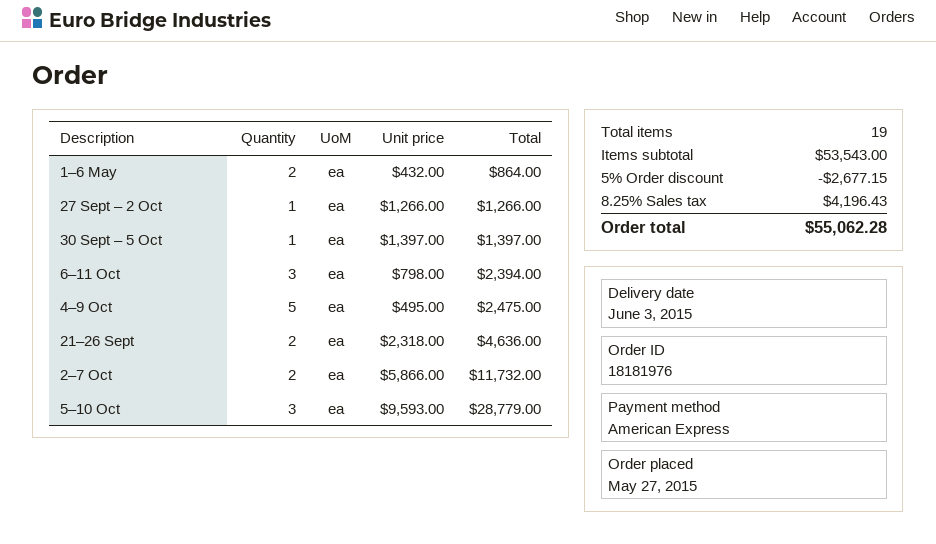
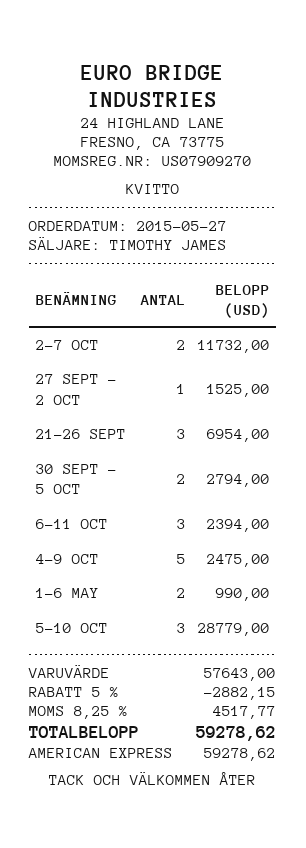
1–6 May: 2 for 864.00 -> 2 for 990.00
27 Sept – 2 Oct: 1 for 1266.00 -> 1 for 1525.00
30 Sept – 5 Oct: 1 for 1397.00 -> 2 for 2794.00
21–26 Sept: 2 for 4636.00 -> 3 for 6954.00
subtotal: 53543.00 -> 57643.00
discount: 5% = 2677.15 -> 5% = 2882.15
tax: 8.25% = 4196.43 -> 8.25% = 4517.77
total: 55062.28 -> 59278.62

